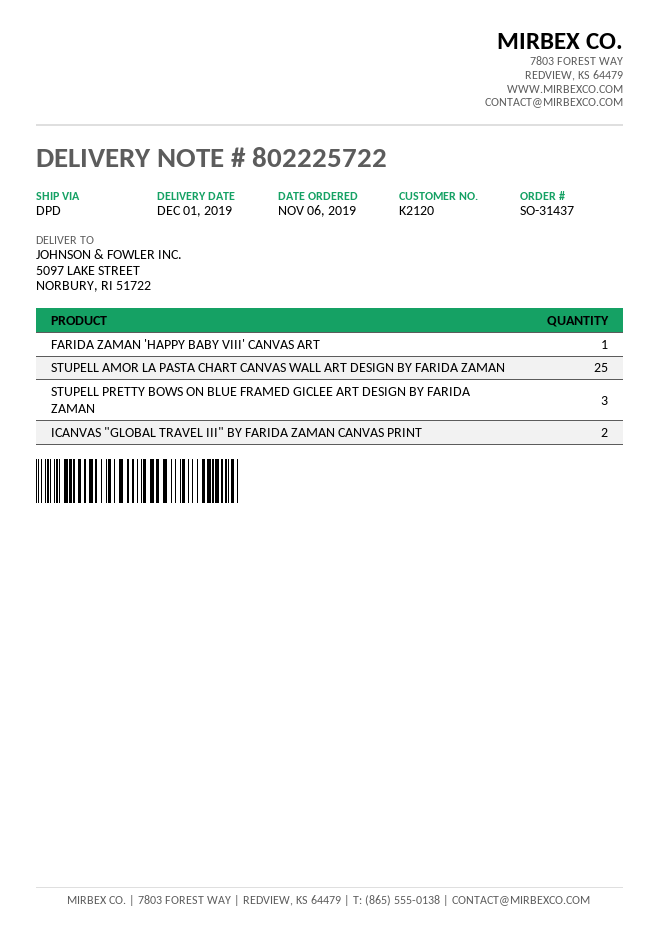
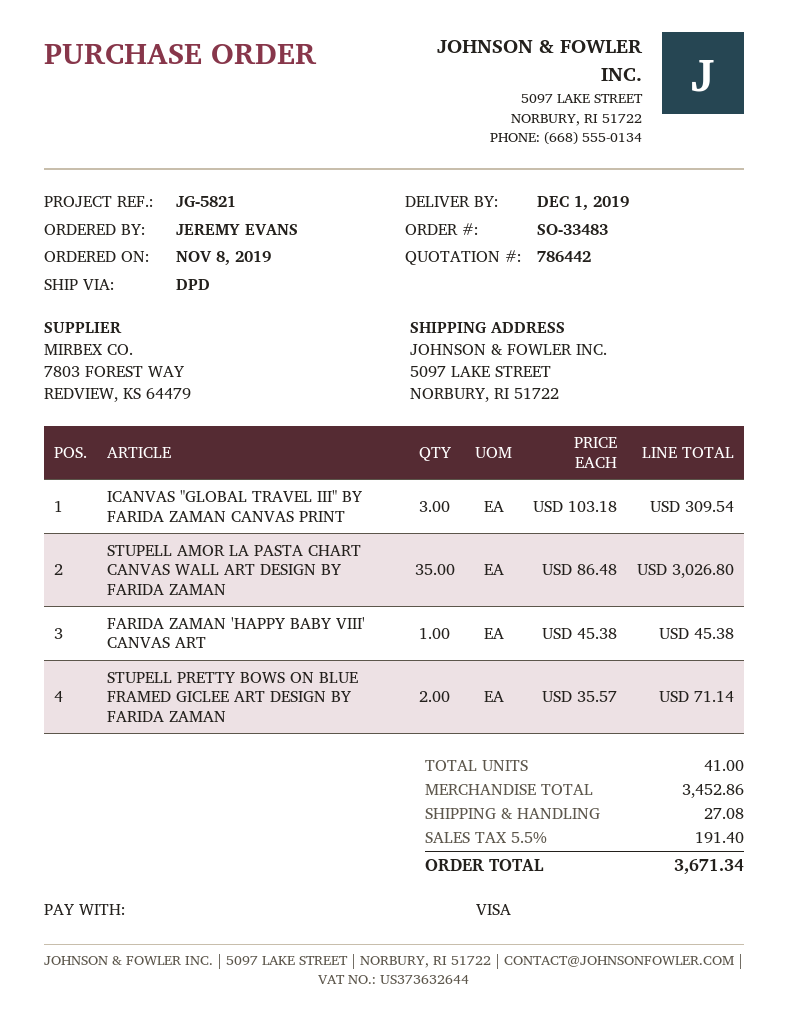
order number: SO-31437 -> SO-33483
order date: 2019-11-06 -> 2019-11-08
STUPELL AMOR LA PASTA CHART CANVAS WALL ART DESIGN BY FARIDA ZAMAN: 25 -> 35
STUPELL PRETTY BOWS ON BLUE FRAMED GICLEE ART DESIGN BY FARIDA ZAMAN: 3 -> 2
ICANVAS "GLOBAL TRAVEL III" BY FARIDA ZAMAN CANVAS PRINT: 2 -> 3

